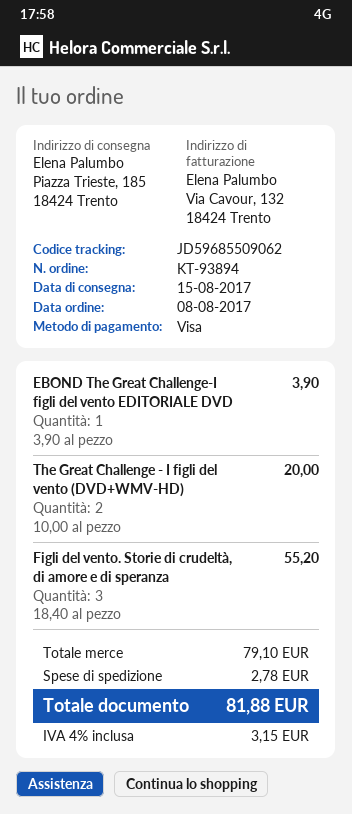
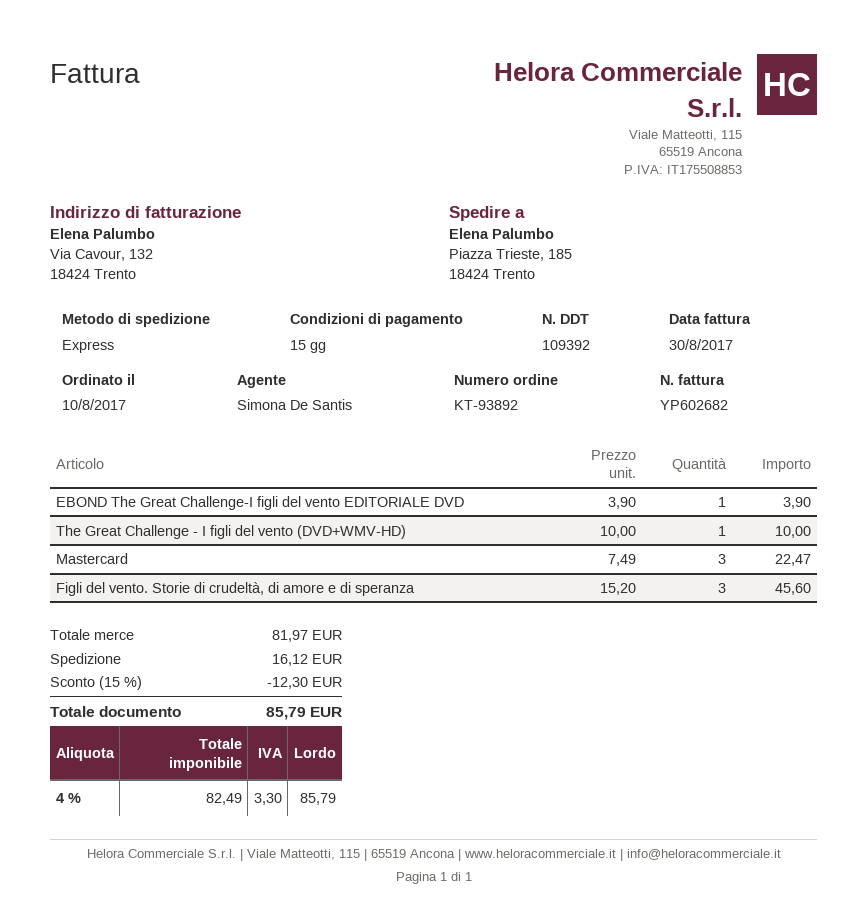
order number: KT-93894 -> KT-93892
order date: 2017-08-08 -> 2017-08-10
The Great Challenge - I figli del vento (DVD+WMV-HD): 2 x 10.00 = 20.00 -> 1 x 10.00 = 10.00
Figli del vento. Storie di crudeltà, di amore e di speranza: 3 x 18.40 = 55.20 -> 3 x 15.20 = 45.60
Mastercard: none -> 3 x 7.49 = 22.47
subtotal: 79.10 -> 81.97
discount: none -> 15% = 12.30
shipping: 2.78 -> 16.12
tax: 4% = 3.15 -> 4% = 3.30
total: 81.88 -> 85.79

